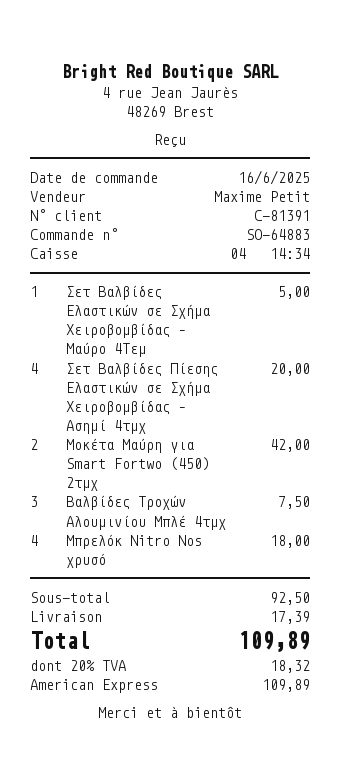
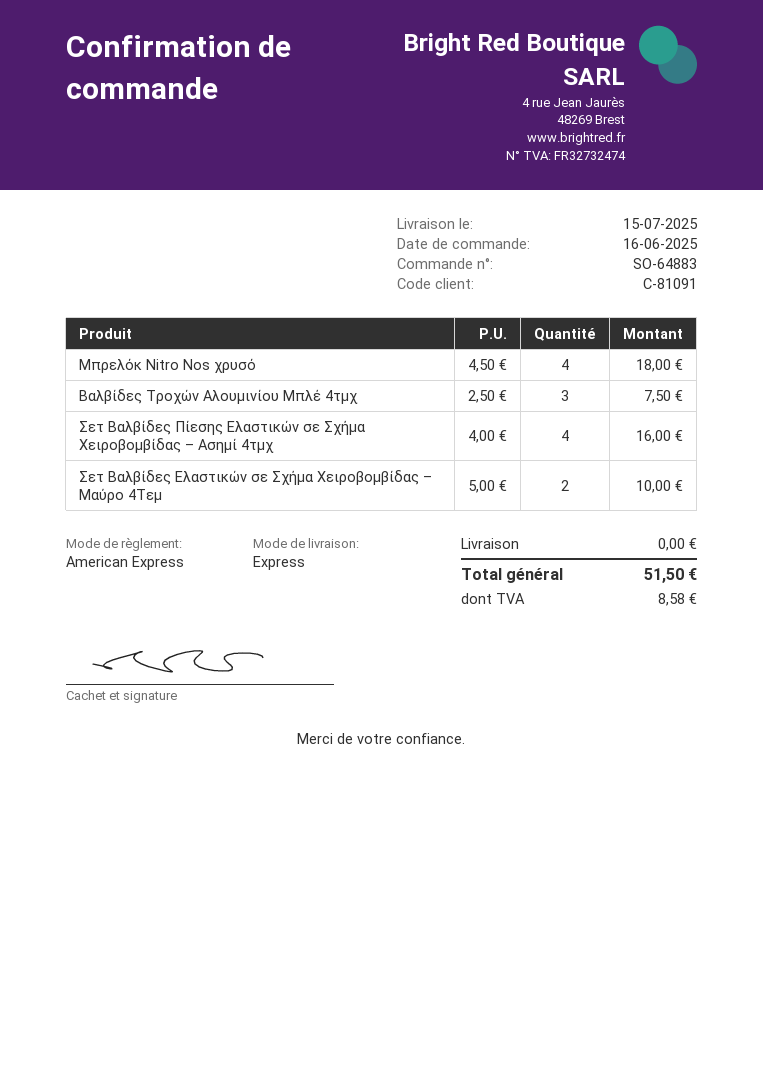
customer number: C-81391 -> C-81091
Σετ Βαλβίδες Ελαστικών σε Σχήμα Χειροβομβίδας – Μαύρο 4Τεμ: 1 for 5.00 -> 2 for 10.00
Σετ Βαλβίδες Πίεσης Ελαστικών σε Σχήμα Χειροβομβίδας – Ασημί 4τμχ: 4 for 20.00 -> 4 for 16.00
Μοκέτα Μαύρη για Smart Fortwo (450) 2τμχ: 2 for 42.00 -> none
shipping: 17.39 -> 0.00
tax: 18.32 -> 8.58
total: 109.89 -> 51.50

